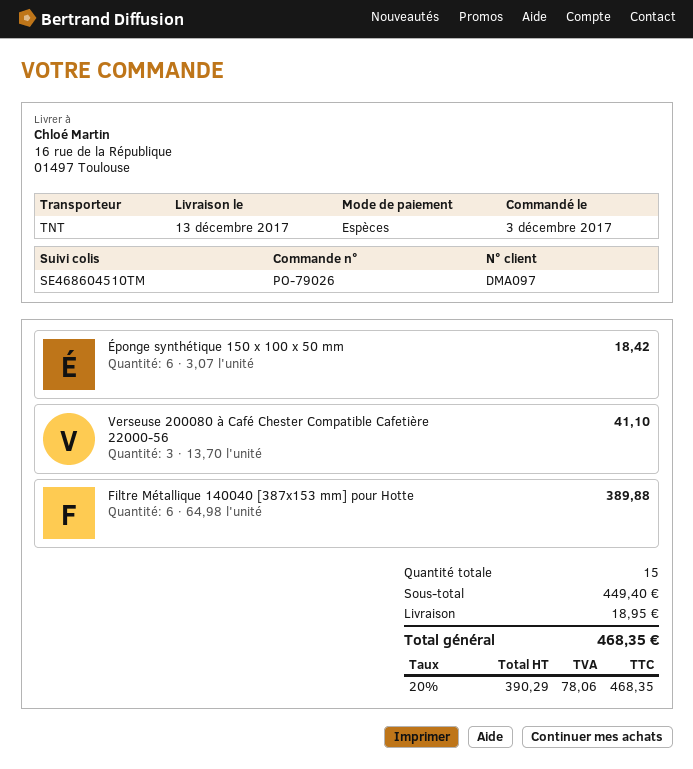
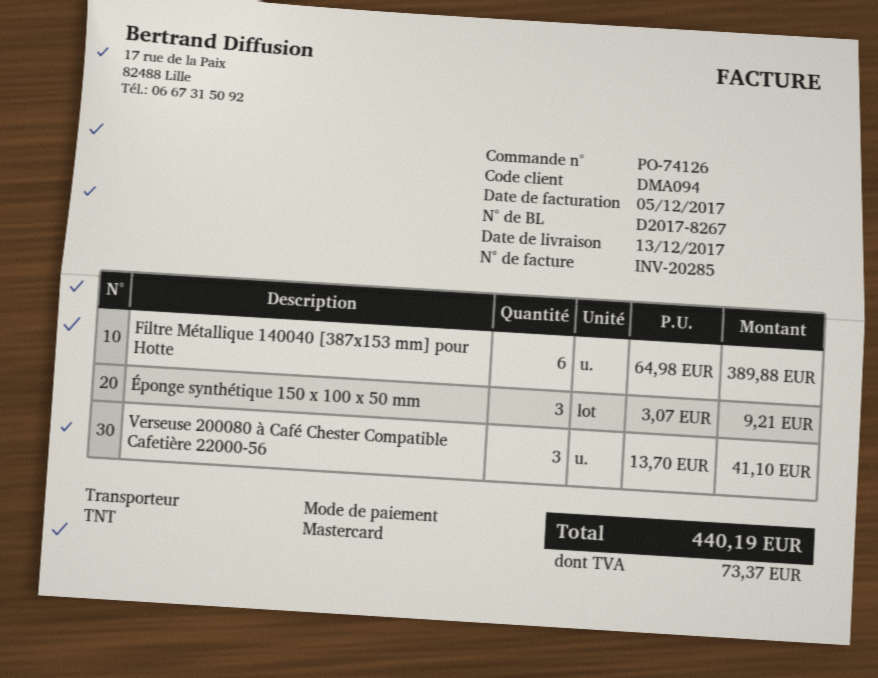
order number: PO-79026 -> PO-74126
customer number: DMA097 -> DMA094
payment method: cash -> Mastercard
Éponge synthétique 150 x 100 x 50 mm: 6 x 3.07 = 18.42 -> 3 x 3.07 = 9.21
shipping: 18.95 -> none
tax: 78.06 -> 73.37
total: 468.35 -> 440.19

